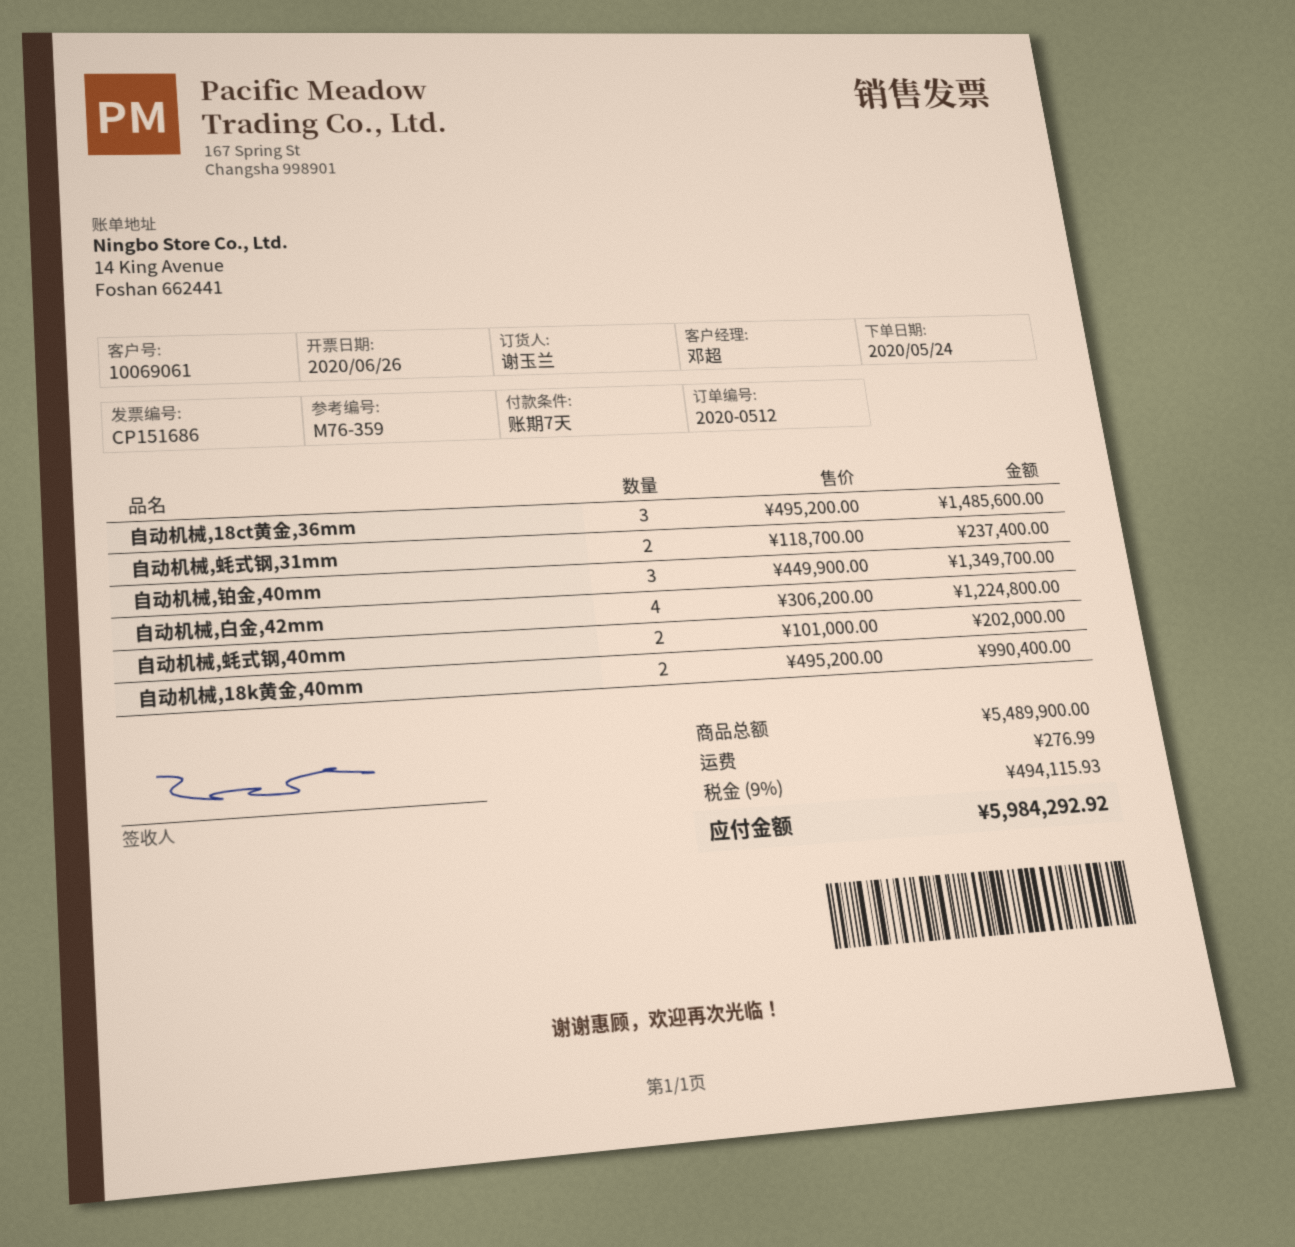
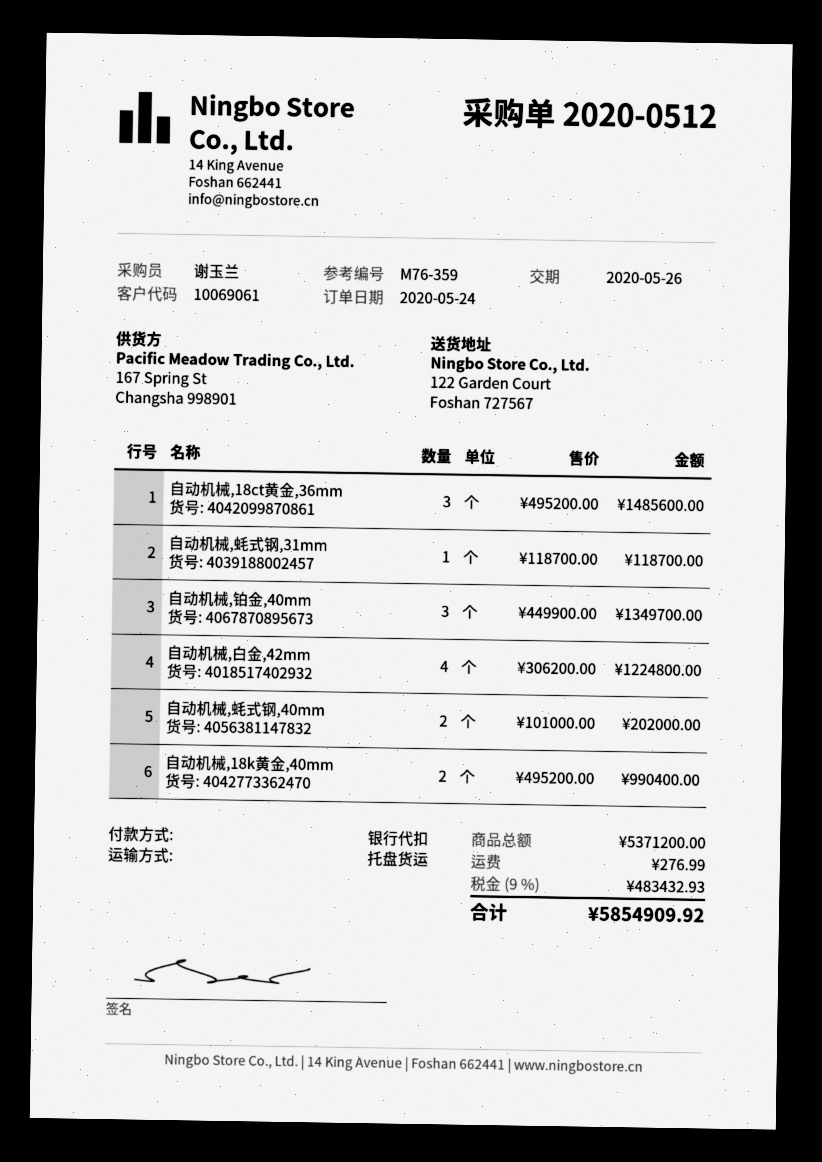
自动机械,蚝式钢,31mm: 2 x 118700.00 = 237400.00 -> 1 x 118700.00 = 118700.00
subtotal: 5489900.00 -> 5371200.00
tax: 9% = 494115.93 -> 9% = 483432.93
total: 5984292.92 -> 5854909.92

